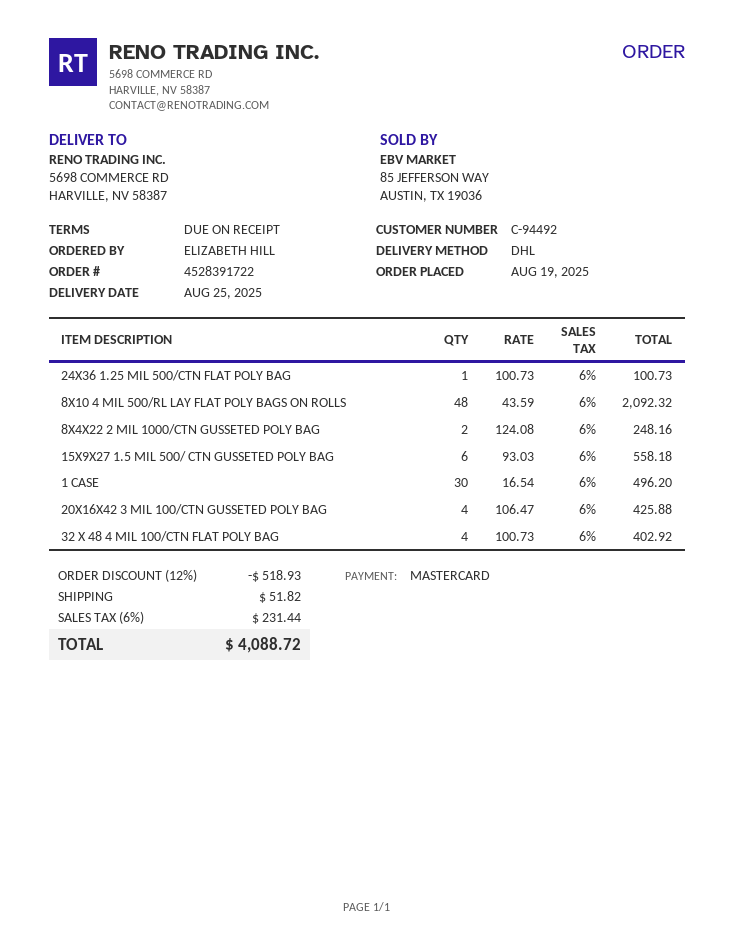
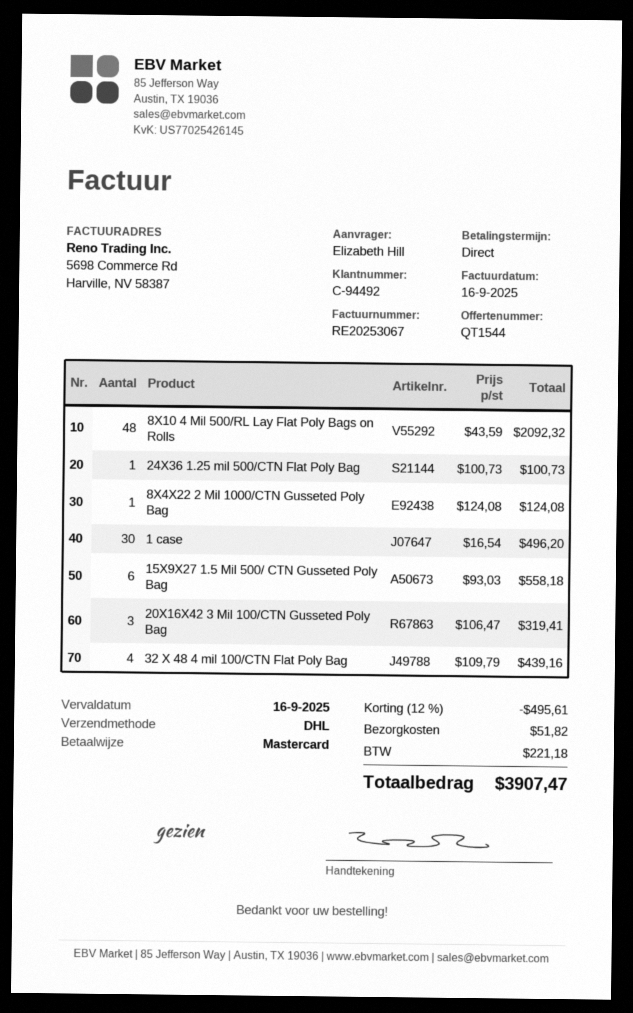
8X4X22 2 MIL 1000/CTN GUSSETED POLY BAG: 2 x 124.08 = 248.16 -> 1 x 124.08 = 124.08
20X16X42 3 MIL 100/CTN GUSSETED POLY BAG: 4 x 106.47 = 425.88 -> 3 x 106.47 = 319.41
32 X 48 4 MIL 100/CTN FLAT POLY BAG: 4 x 100.73 = 402.92 -> 4 x 109.79 = 439.16
discount: 12% = 518.93 -> 12% = 495.61
tax: 231.44 -> 221.18
total: 4088.72 -> 3907.47

